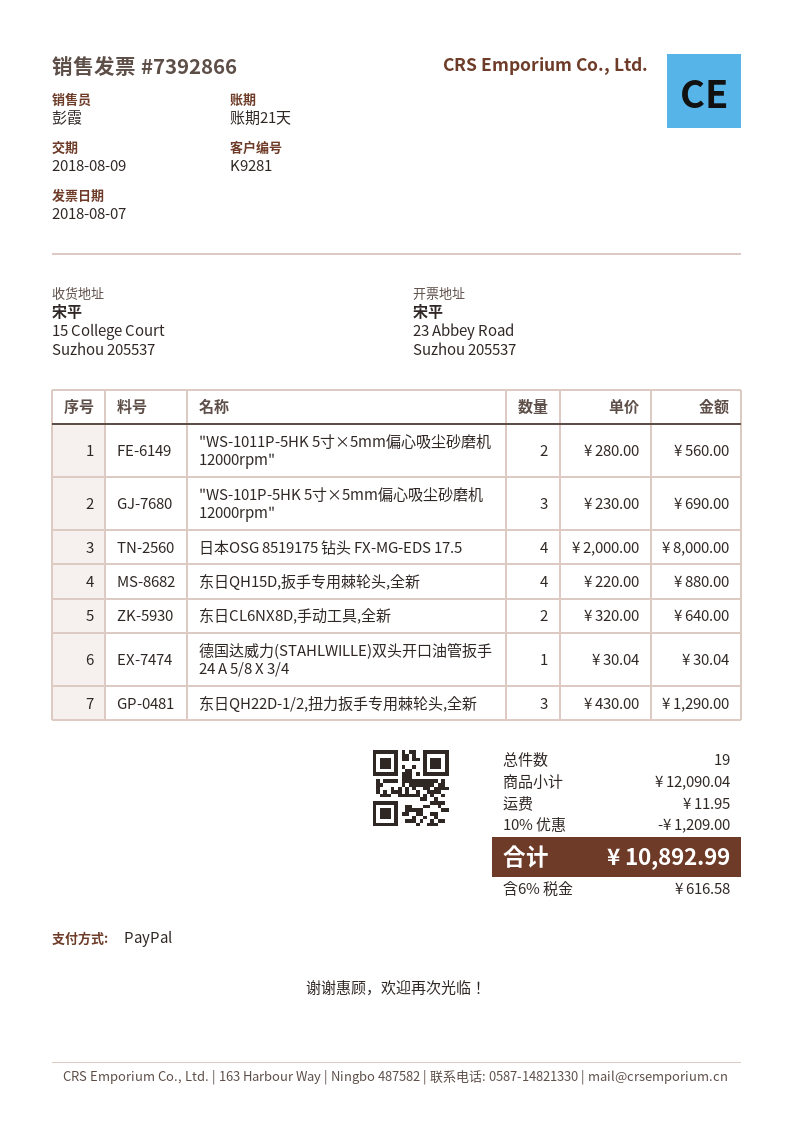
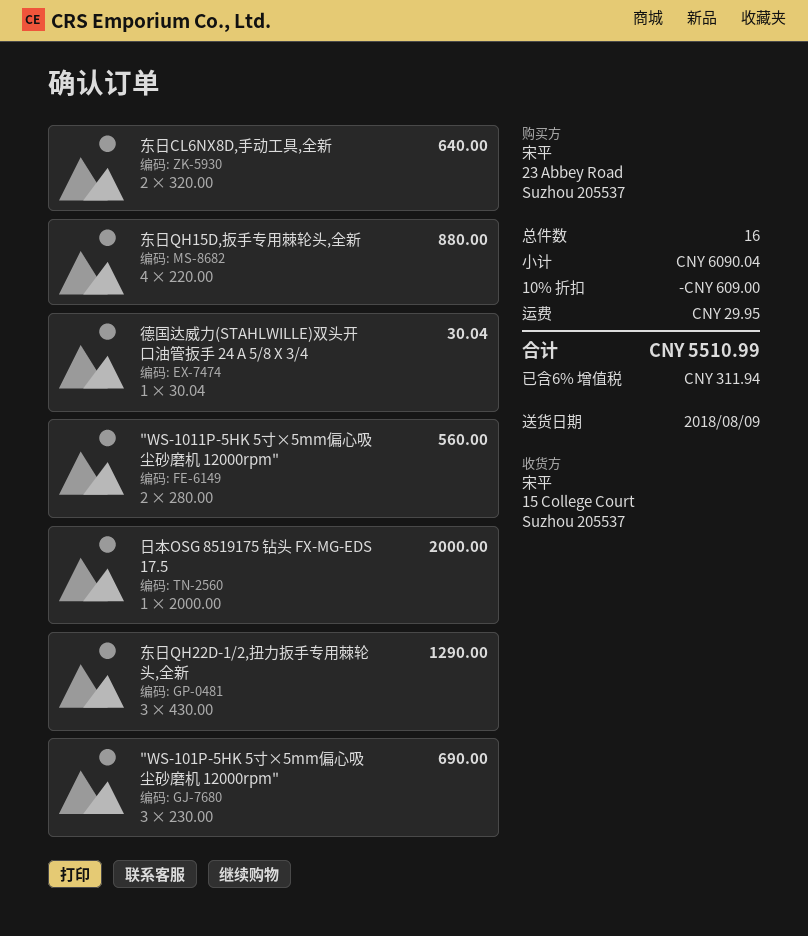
日本OSG 8519175 钻头 FX-MG-EDS 17.5: 4 x 2000.00 = 8000.00 -> 1 x 2000.00 = 2000.00
total quantity: 19 -> 16
subtotal: 12090.04 -> 6090.04
discount: 10% = 1209.00 -> 10% = 609.00
shipping: 11.95 -> 29.95
tax: 6% = 616.58 -> 6% = 311.94
total: 10892.99 -> 5510.99

